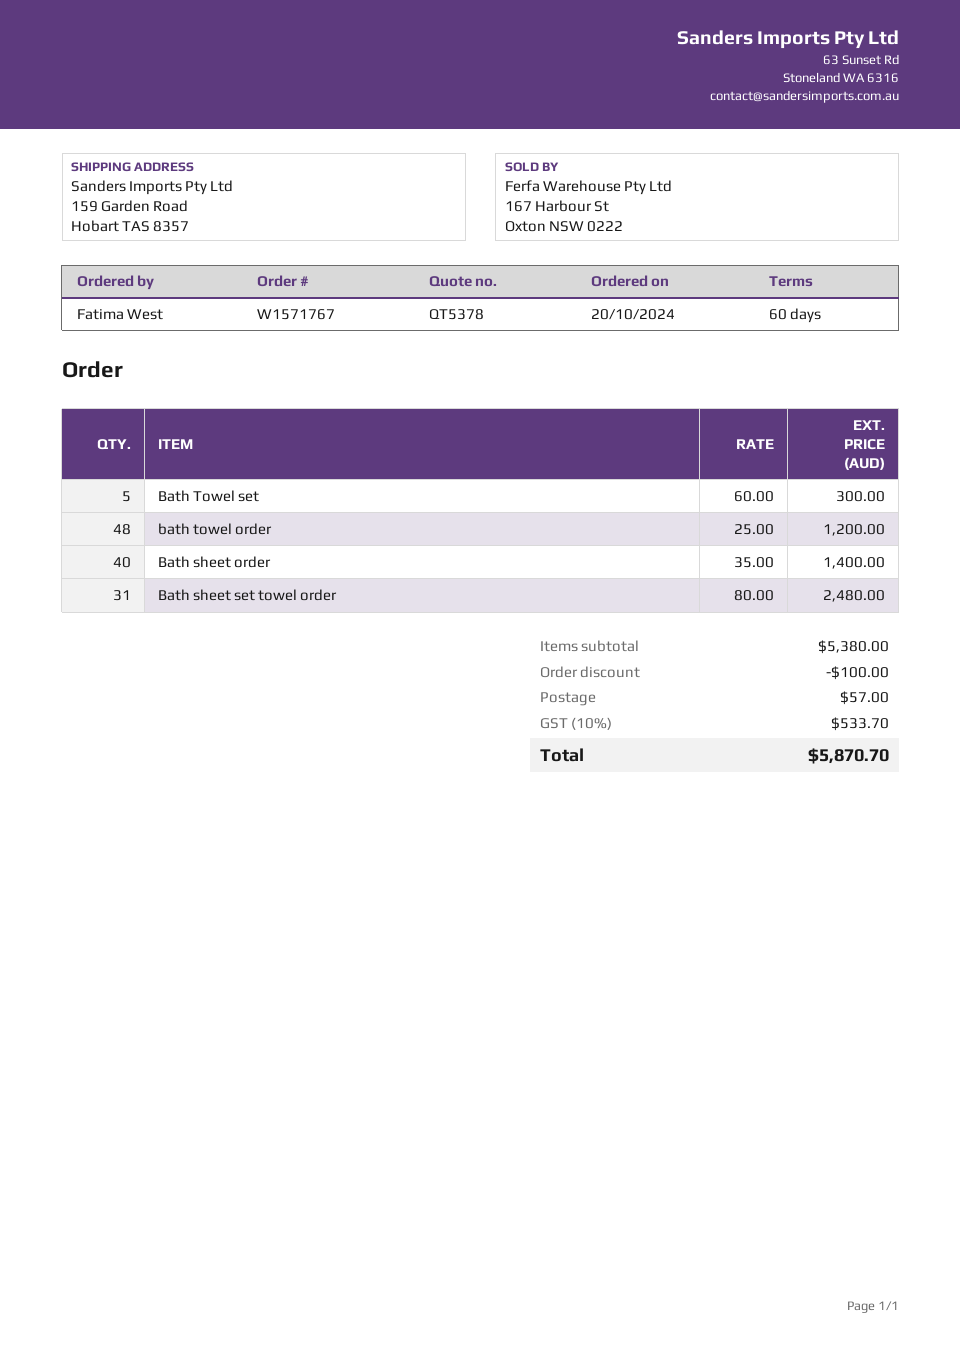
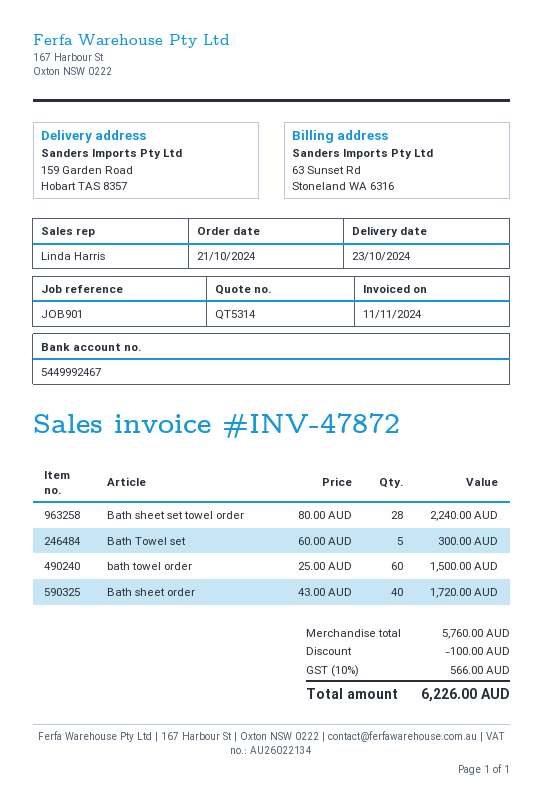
quote number: QT5378 -> QT5314
order date: 2024-10-20 -> 2024-10-21
bath towel order: 48 x 25.00 = 1200.00 -> 60 x 25.00 = 1500.00
Bath sheet order: 40 x 35.00 = 1400.00 -> 40 x 43.00 = 1720.00
Bath sheet set towel order: 31 x 80.00 = 2480.00 -> 28 x 80.00 = 2240.00
subtotal: 5380.00 -> 5760.00
shipping: 57.00 -> none
tax: 10% = 533.70 -> 10% = 566.00
total: 5870.70 -> 6226.00

